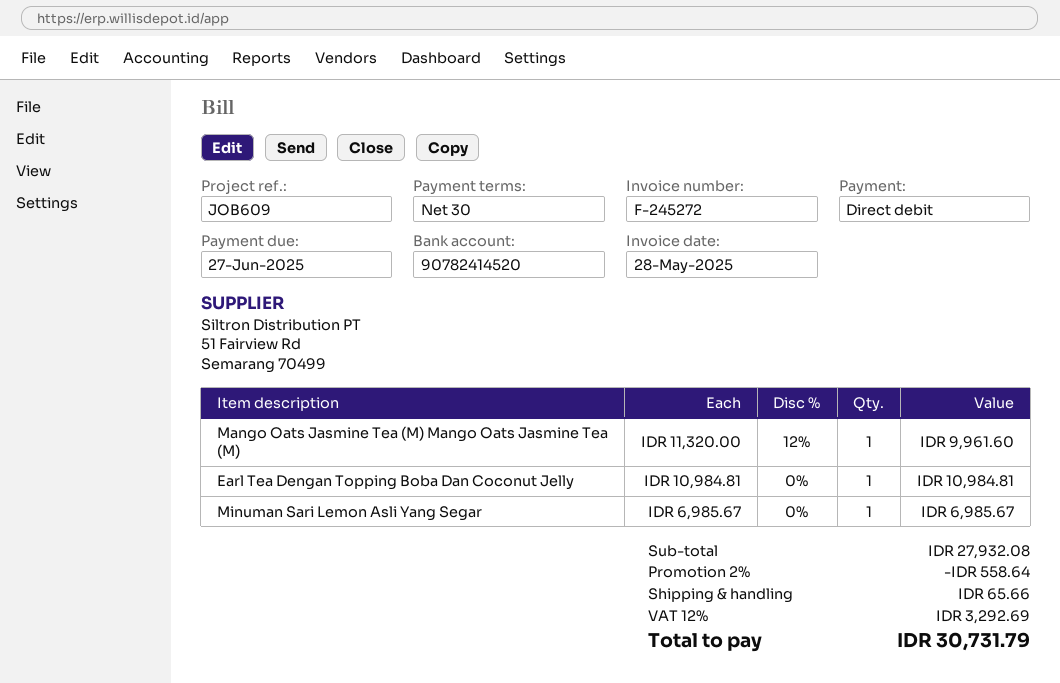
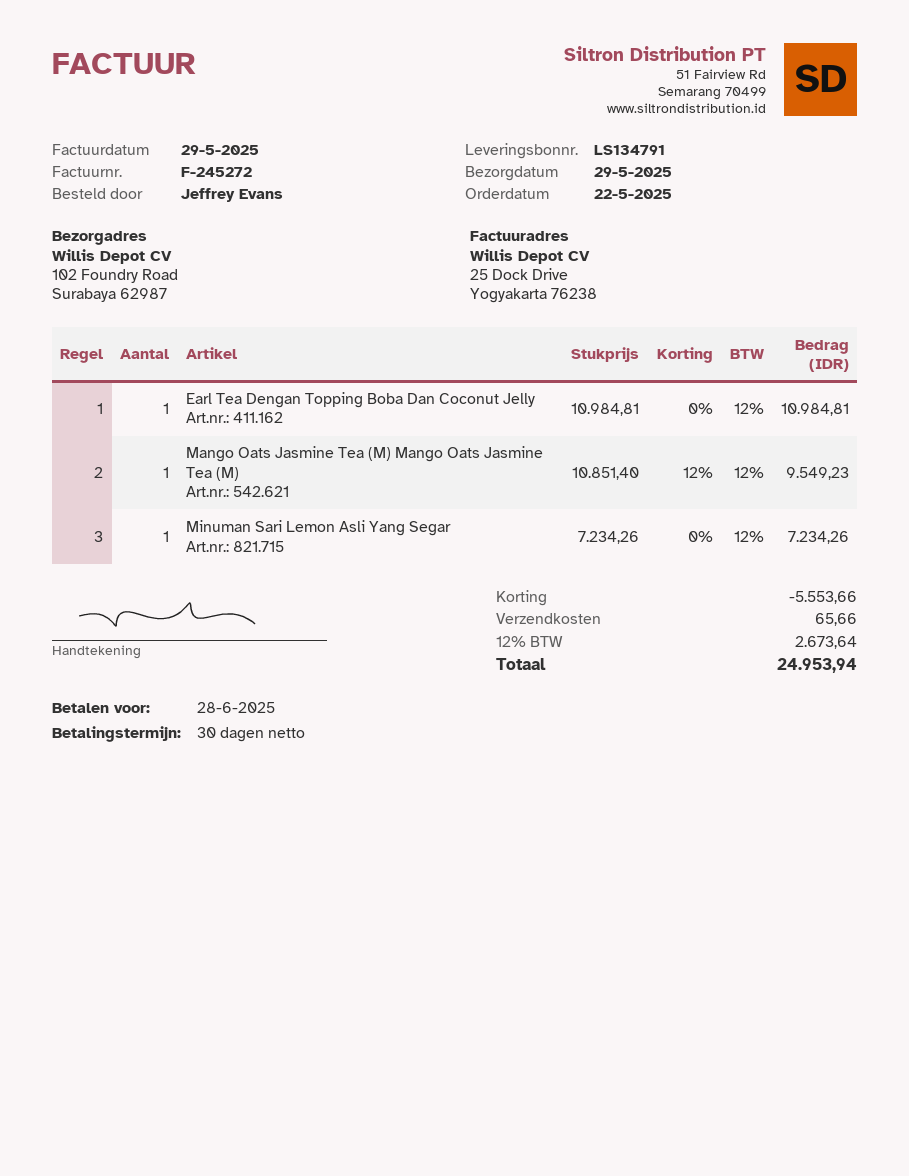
invoice date: 2025-05-28 -> 2025-05-29
due date: 2025-06-27 -> 2025-06-28
Mango Oats Jasmine Tea (M) Mango Oats Jasmine Tea (M): 1 x 11320.00 - 12% = 9961.60 -> 1 x 10851.40 - 12% = 9549.23
Minuman Sari Lemon Asli Yang Segar: 1 x 6985.67 = 6985.67 -> 1 x 7234.26 = 7234.26
discount: 558.64 -> 5553.66
tax: 12% = 3292.69 -> 12% = 2673.64
total: 30731.79 -> 24953.94

